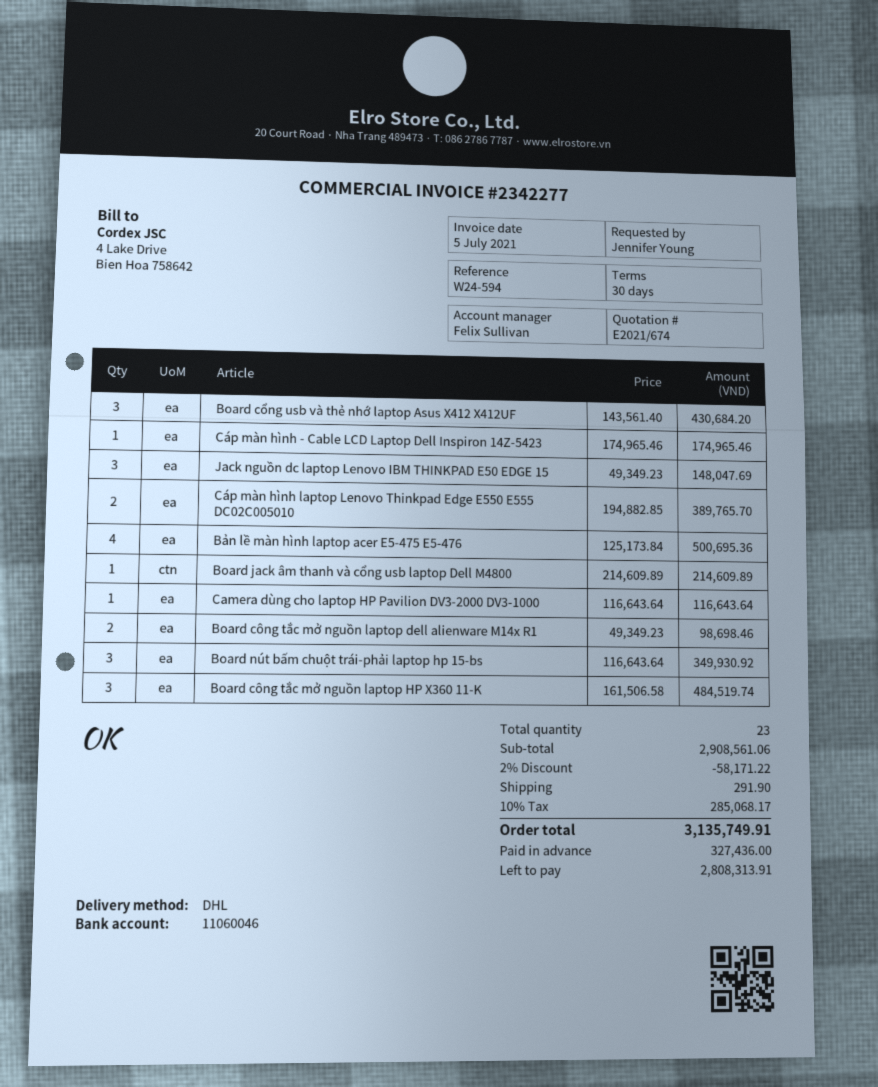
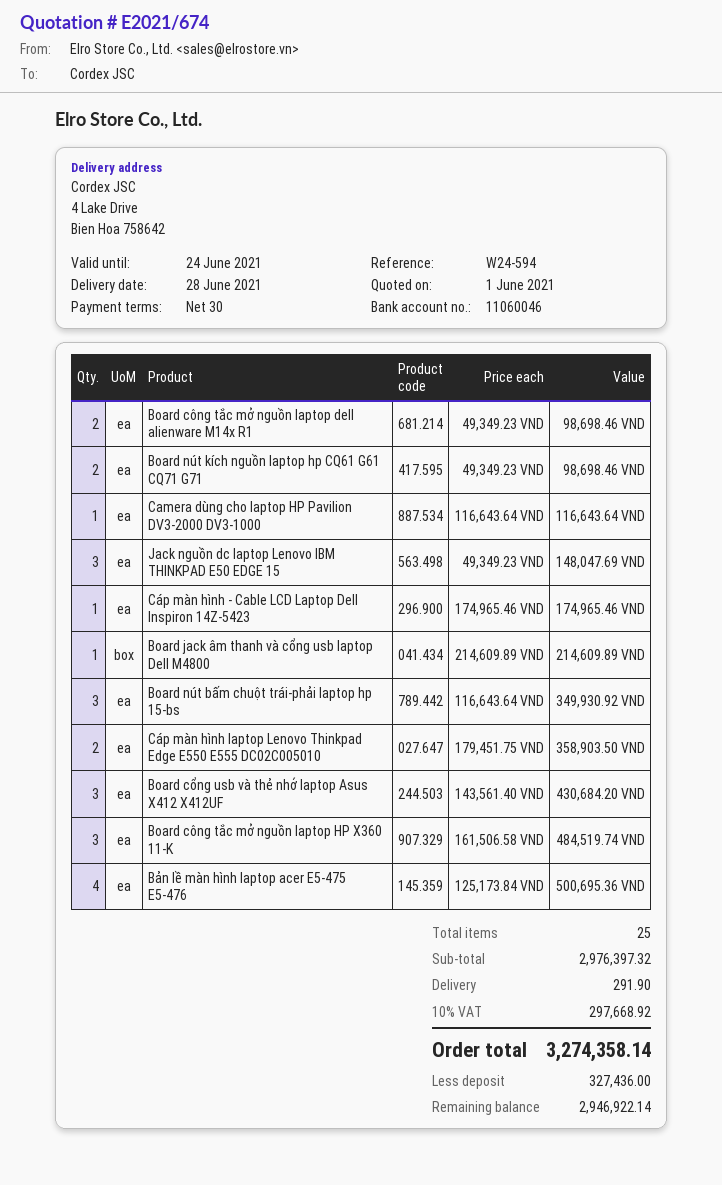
Cáp màn hình laptop Lenovo Thinkpad Edge E550 E555 DC02C005010: 2 x 194882.85 = 389765.70 -> 2 x 179451.75 = 358903.50
Board nút kích nguồn laptop hp CQ61 G61 CQ71 G71: none -> 2 x 49349.23 = 98698.46
total quantity: 23 -> 25
subtotal: 2908561.06 -> 2976397.32
discount: 2% = 58171.22 -> none
tax: 10% = 285068.17 -> 10% = 297668.92
total: 3135749.91 -> 3274358.14
balance: 2808313.91 -> 2946922.14

